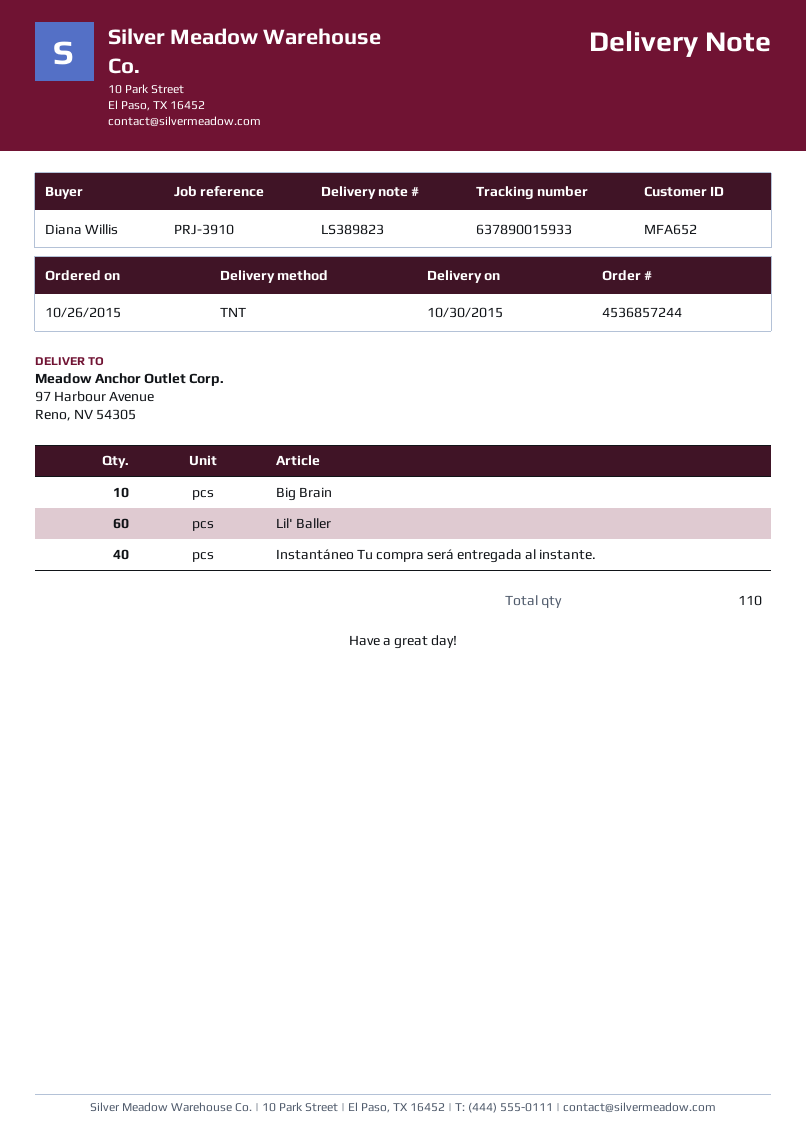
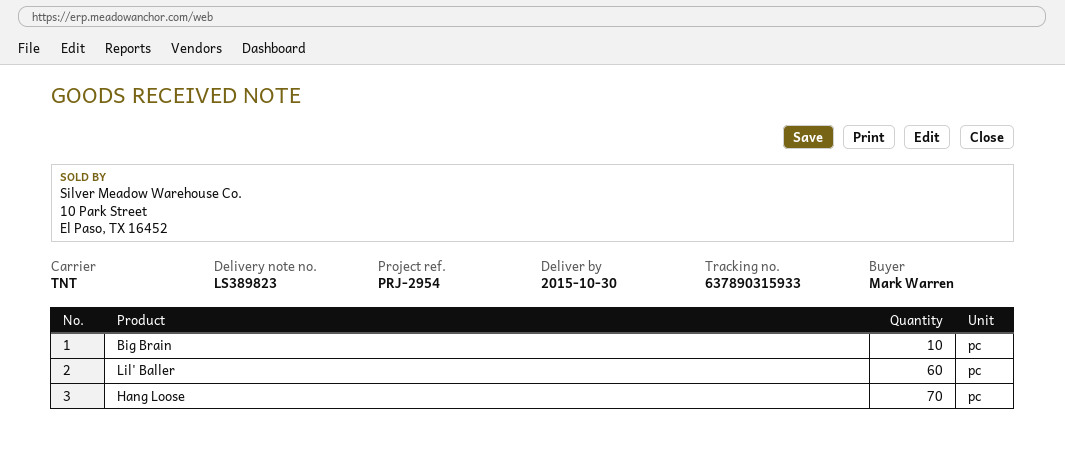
reference: PRJ-3910 -> PRJ-2954
ordered by: Diana Willis -> Mark Warren
tracking number: 637890015933 -> 637890315933
Instantáneo Tu compra será entregada al instante.: 40 -> none
Hang Loose: none -> 70

